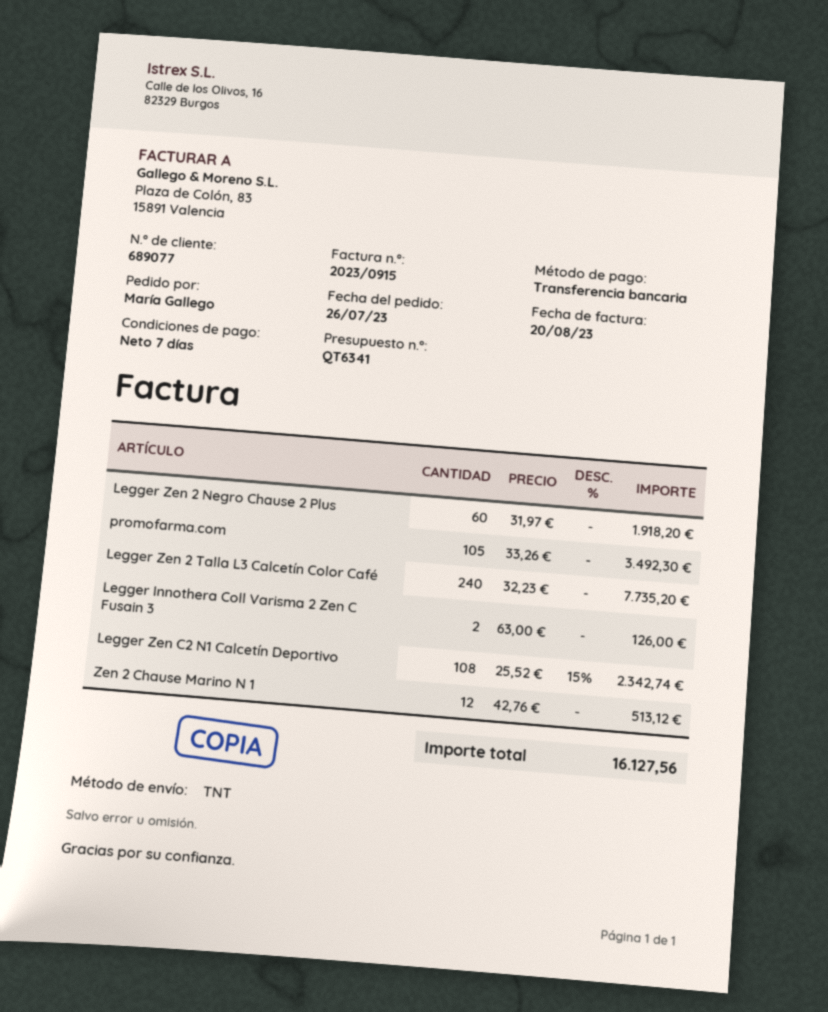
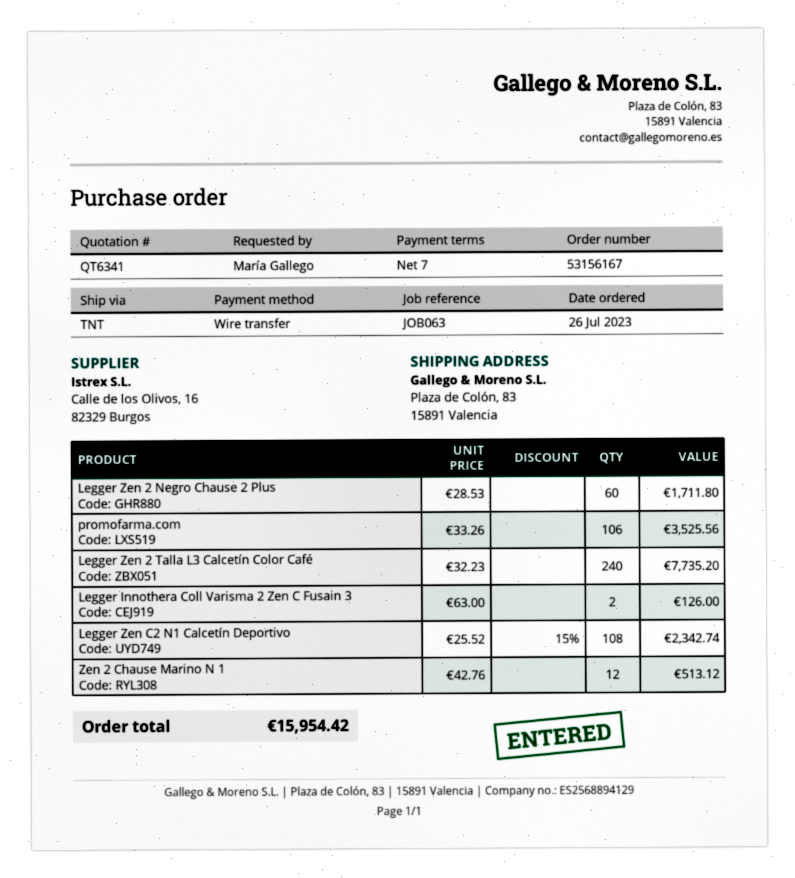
Legger Zen 2 Negro Chause 2 Plus: 60 x 31.97 = 1918.20 -> 60 x 28.53 = 1711.80
promofarma.com: 105 x 33.26 = 3492.30 -> 106 x 33.26 = 3525.56
total: 16127.56 -> 15954.42

